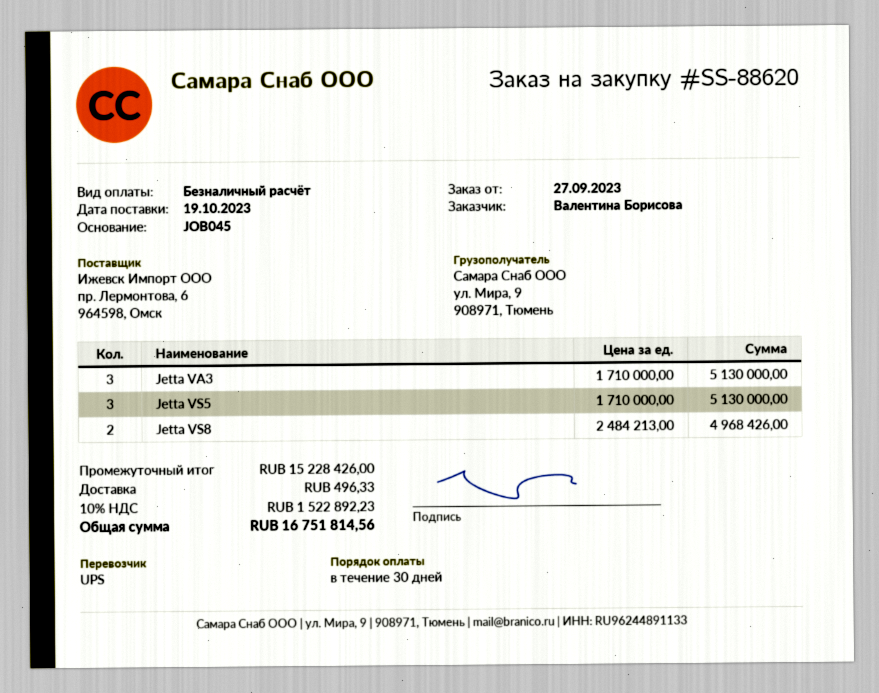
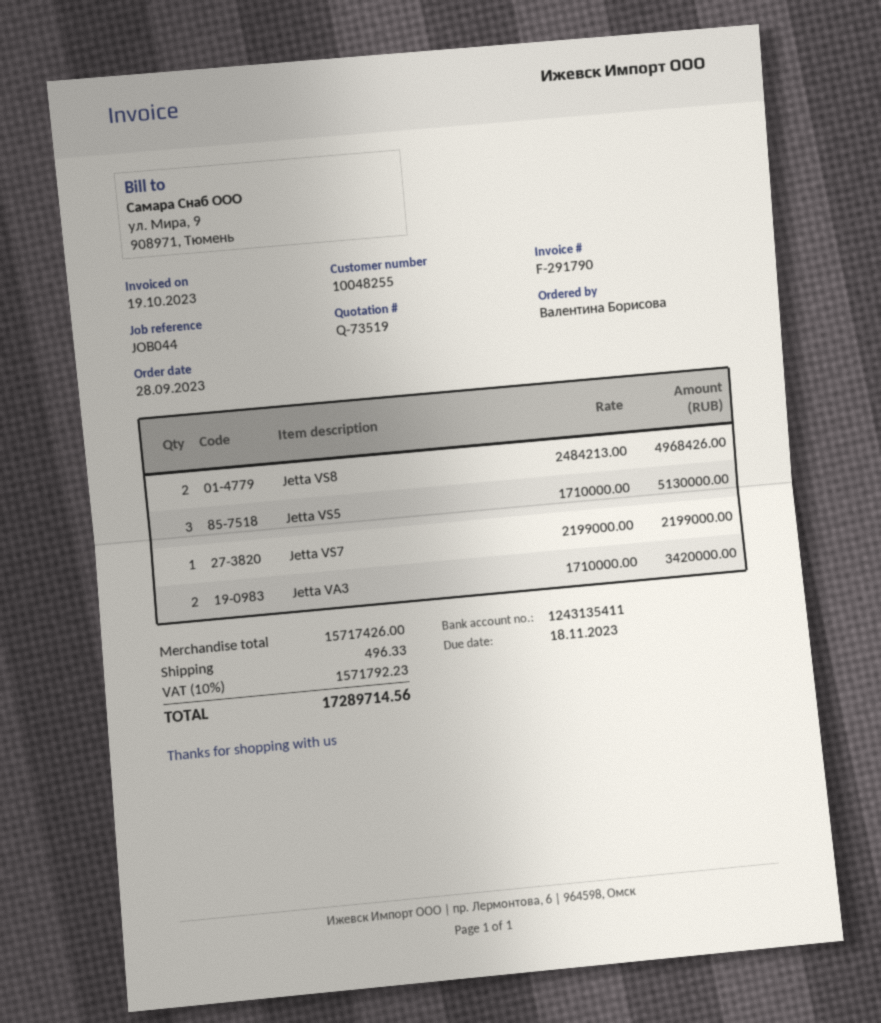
order date: 2023-09-27 -> 2023-09-28
reference: JOB045 -> JOB044
Jetta VA3: 3 x 1710000.00 = 5130000.00 -> 2 x 1710000.00 = 3420000.00
Jetta VS7: none -> 1 x 2199000.00 = 2199000.00
subtotal: 15228426.00 -> 15717426.00
tax: 10% = 1522892.23 -> 10% = 1571792.23
total: 16751814.56 -> 17289714.56

